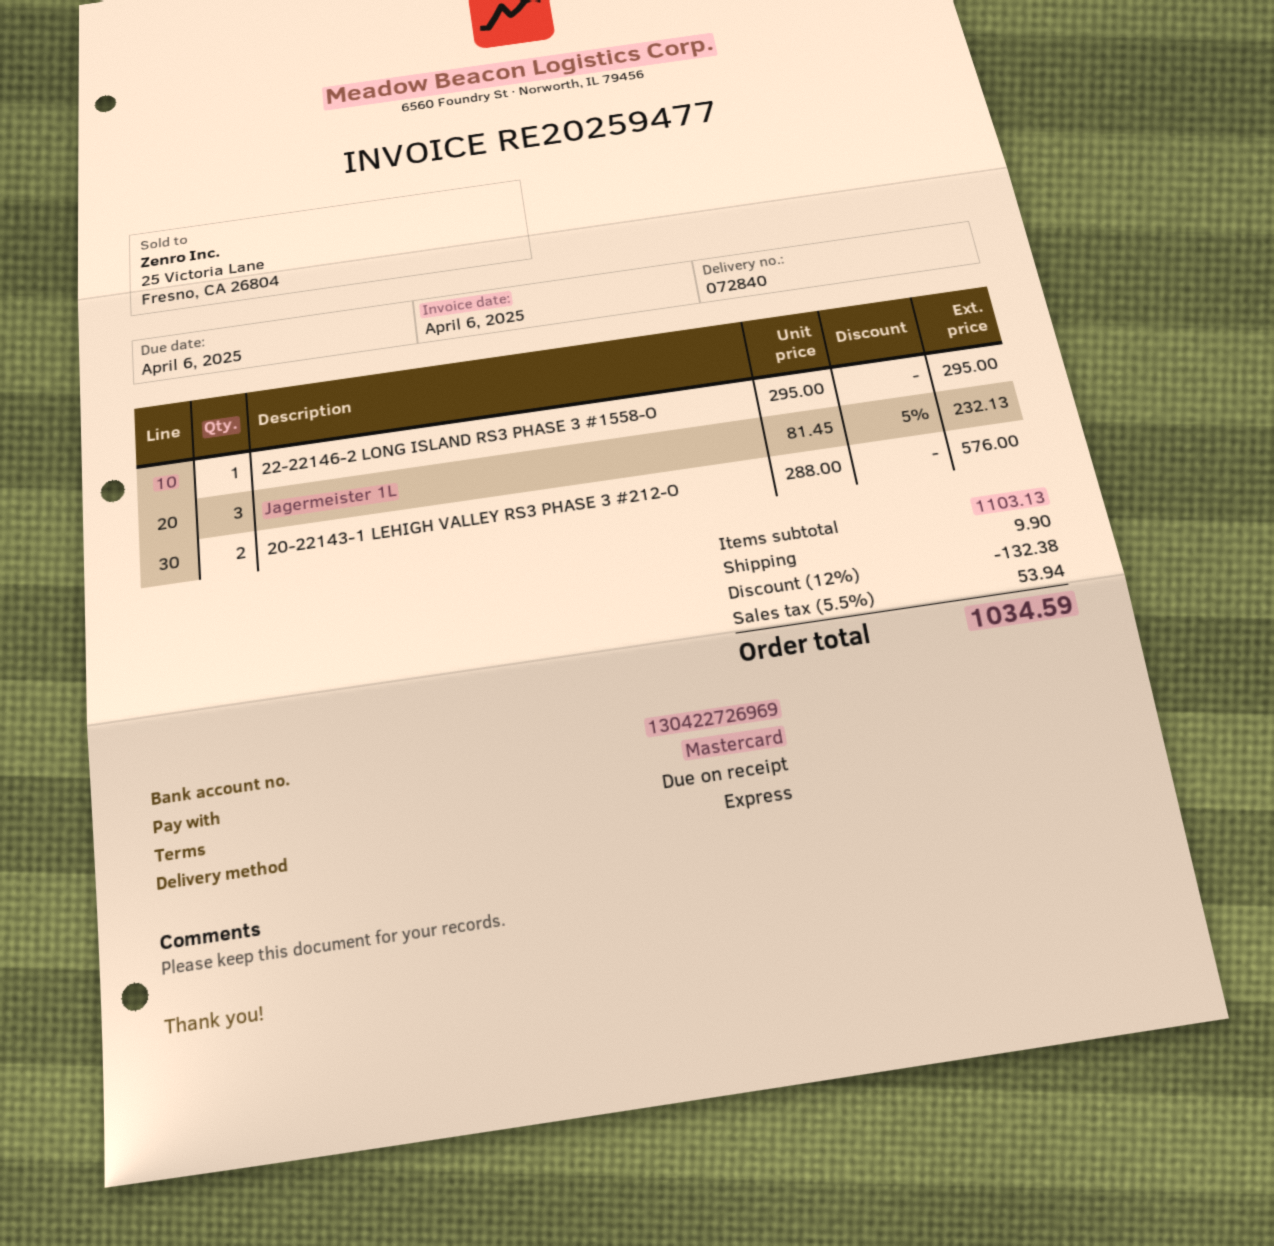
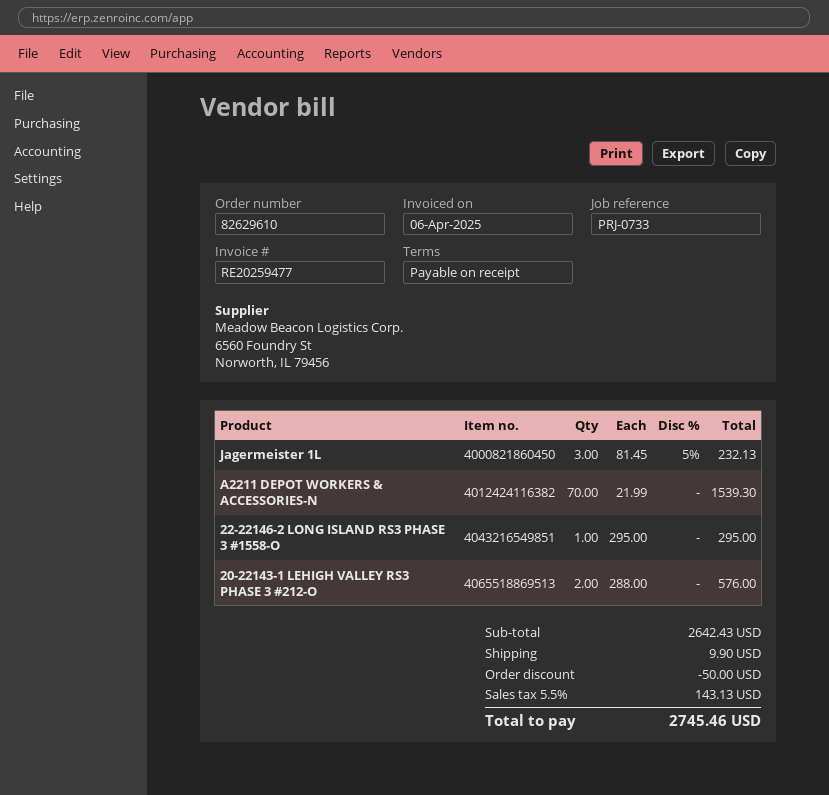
A2211 DEPOT WORKERS & ACCESSORIES-N: none -> 70 x 21.99 = 1539.30
subtotal: 1103.13 -> 2642.43
discount: 132.38 -> 50.00
tax: 5.5% = 53.94 -> 5.5% = 143.13
total: 1034.59 -> 2745.46

